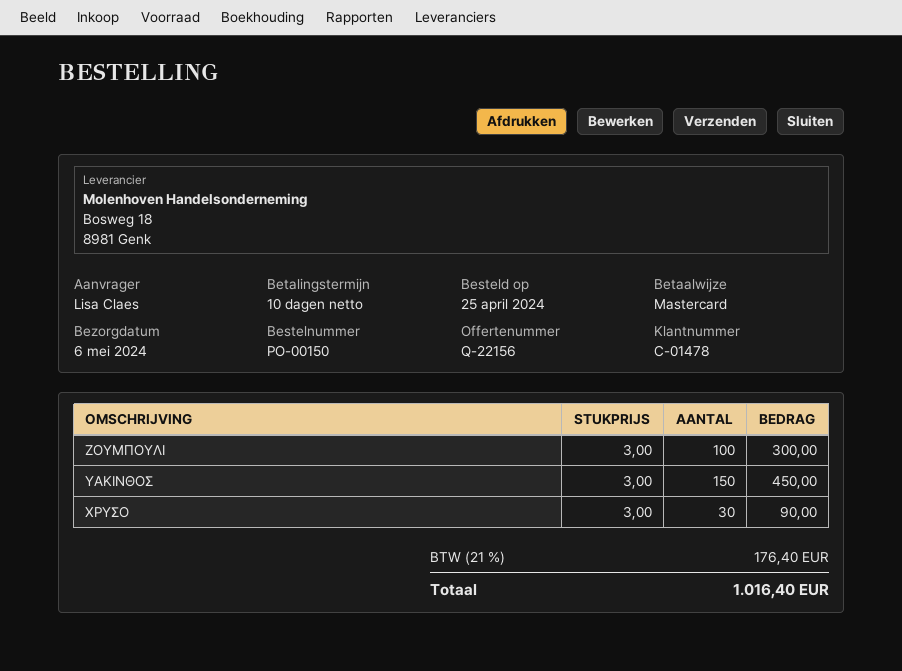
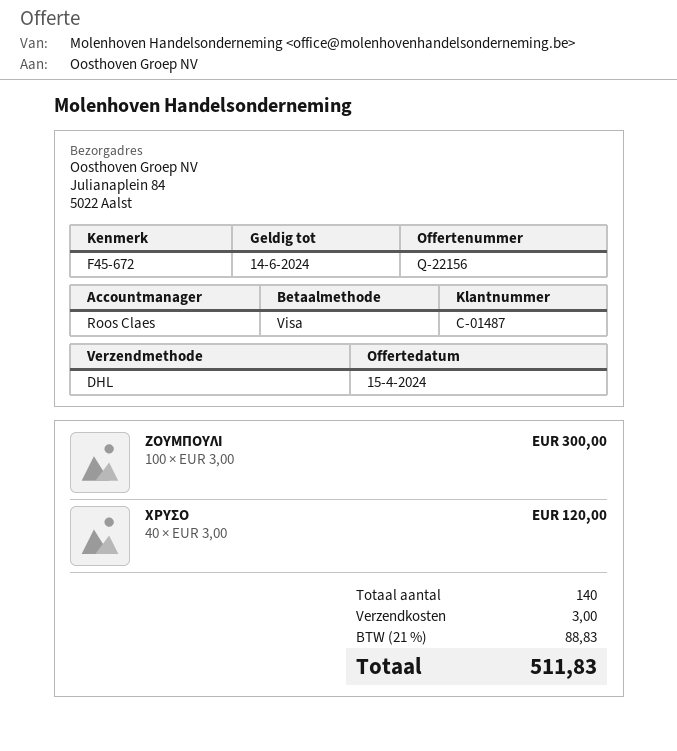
customer number: C-01478 -> C-01487
payment method: Mastercard -> Visa
ΥΑΚΙΝΘΟΣ: 150 x 3.00 = 450.00 -> none
ΧΡΥΣΟ: 30 x 3.00 = 90.00 -> 40 x 3.00 = 120.00
shipping: none -> 3.00
tax: 21% = 176.40 -> 21% = 88.83
total: 1016.40 -> 511.83

